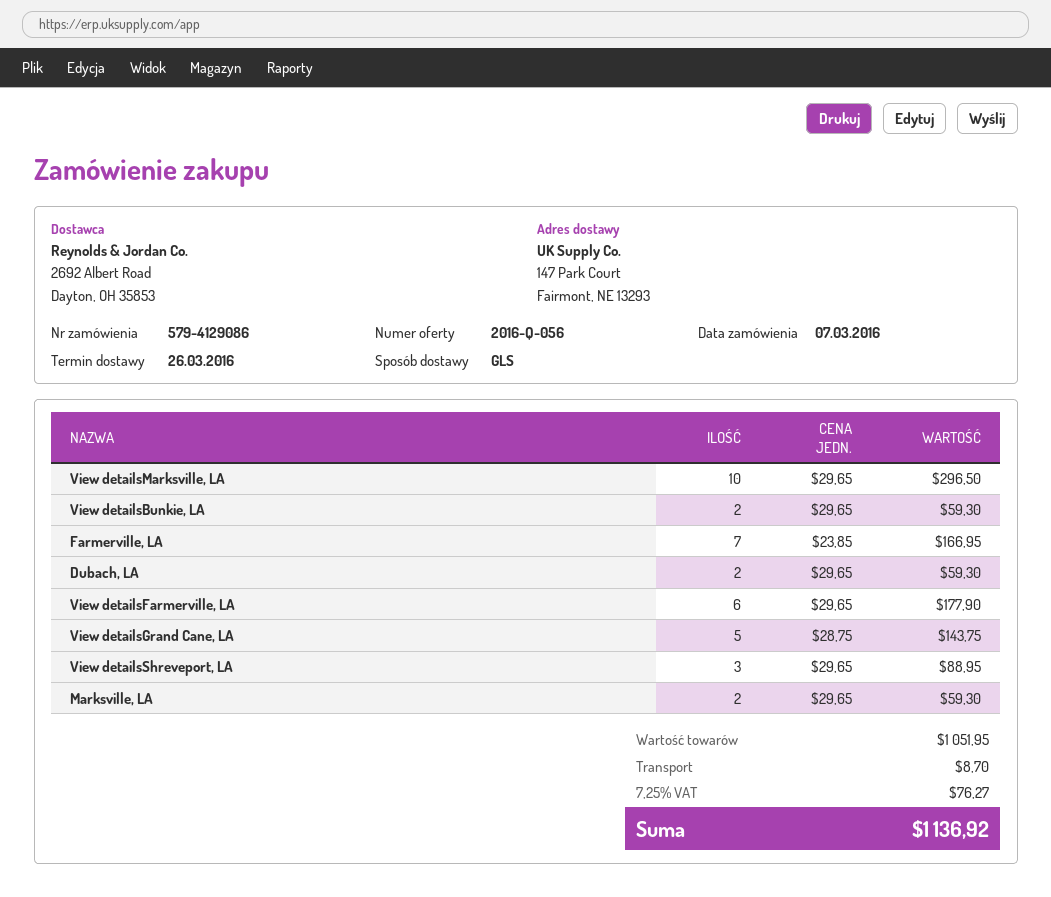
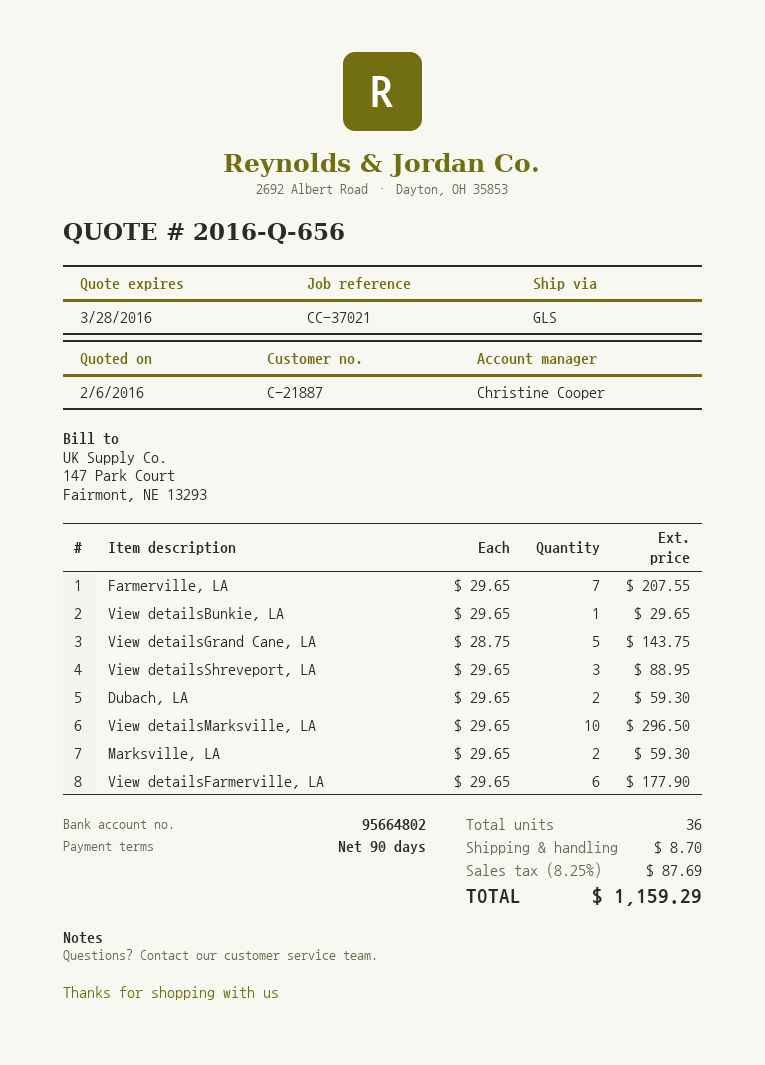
quote number: 2016-Q-056 -> 2016-Q-656
View detailsBunkie, LA: 2 x 29.65 = 59.30 -> 1 x 29.65 = 29.65
Farmerville, LA: 7 x 23.85 = 166.95 -> 7 x 29.65 = 207.55
tax: 7.25% = 76.27 -> 8.25% = 87.69
total: 1136.92 -> 1159.29

